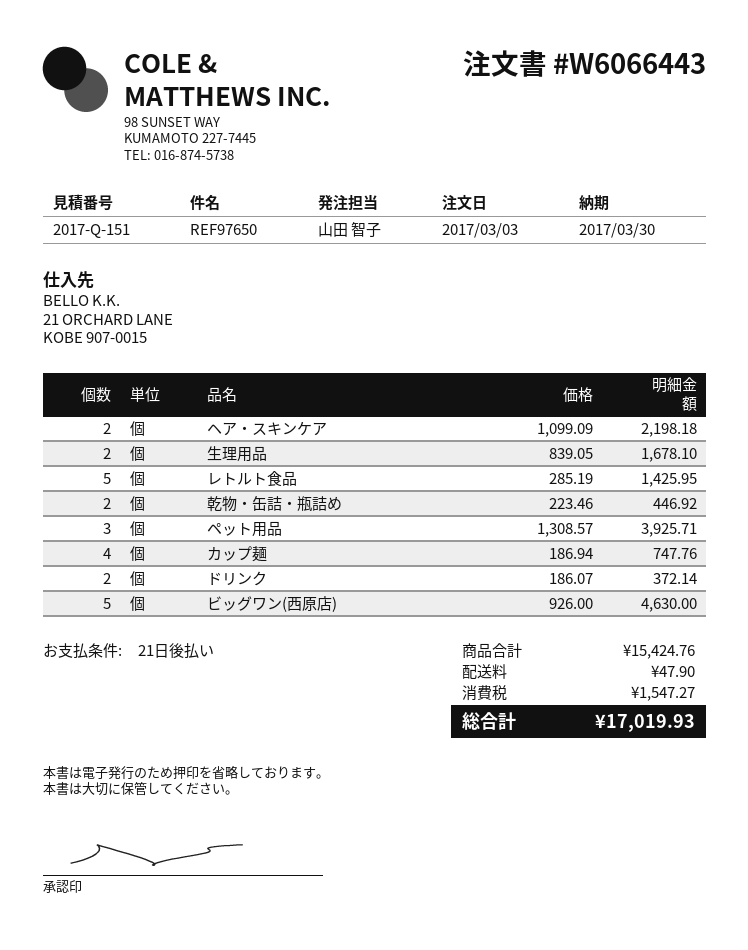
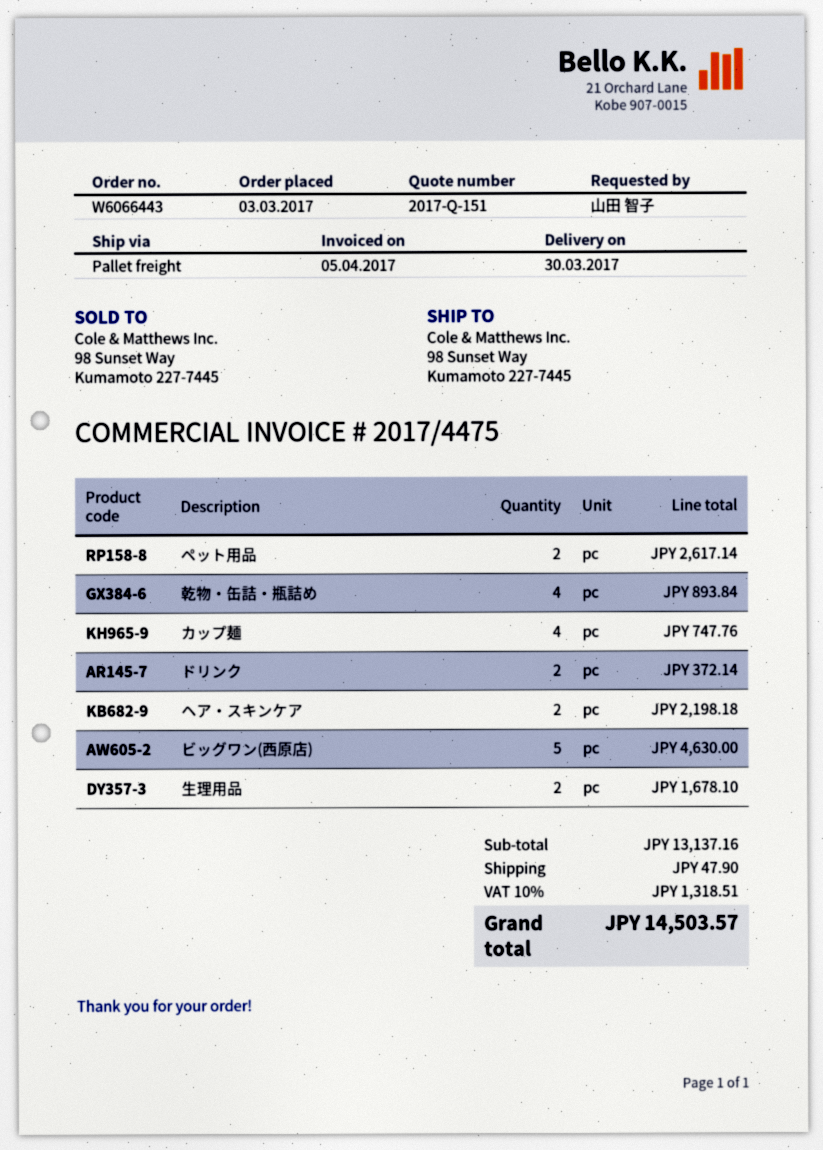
レトルト食品: 5 for 1425.95 -> none
乾物・缶詰・瓶詰め: 2 for 446.92 -> 4 for 893.84
ペット用品: 3 for 3925.71 -> 2 for 2617.14
subtotal: 15424.76 -> 13137.16
tax: 1547.27 -> 1318.51
total: 17019.93 -> 14503.57

